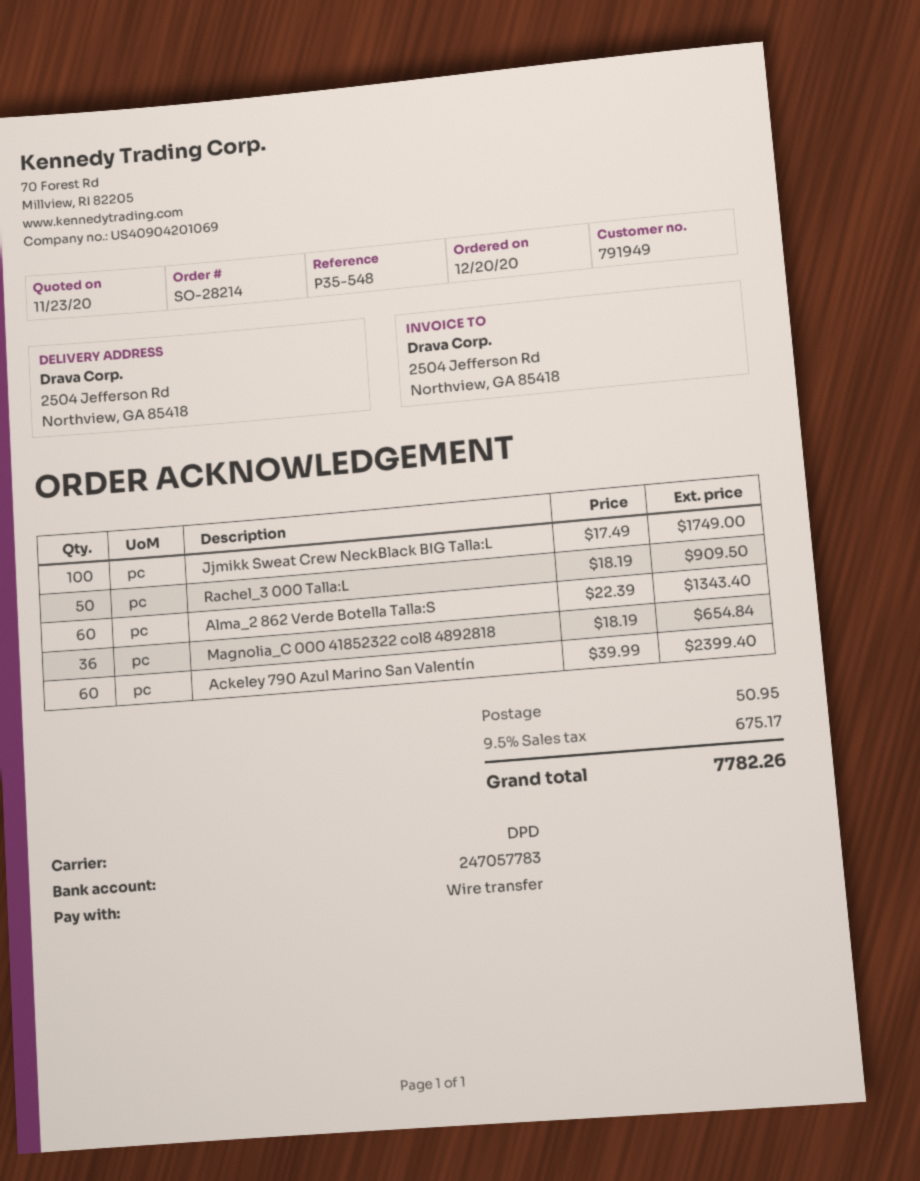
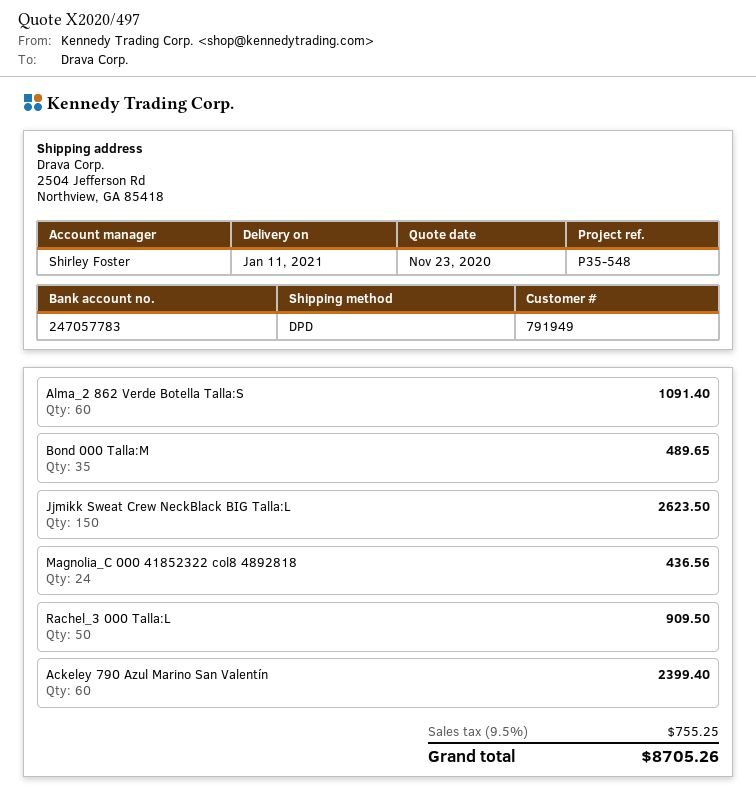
Jjmikk Sweat Crew NeckBlack BIG Talla:L: 100 for 1749.00 -> 150 for 2623.50
Alma_2 862 Verde Botella Talla:S: 60 for 1343.40 -> 60 for 1091.40
Magnolia_C 000 41852322 col8 4892818: 36 for 654.84 -> 24 for 436.56
Bond 000 Talla:M: none -> 35 for 489.65
shipping: 50.95 -> none
tax: 9.5% = 675.17 -> 9.5% = 755.25
total: 7782.26 -> 8705.26

